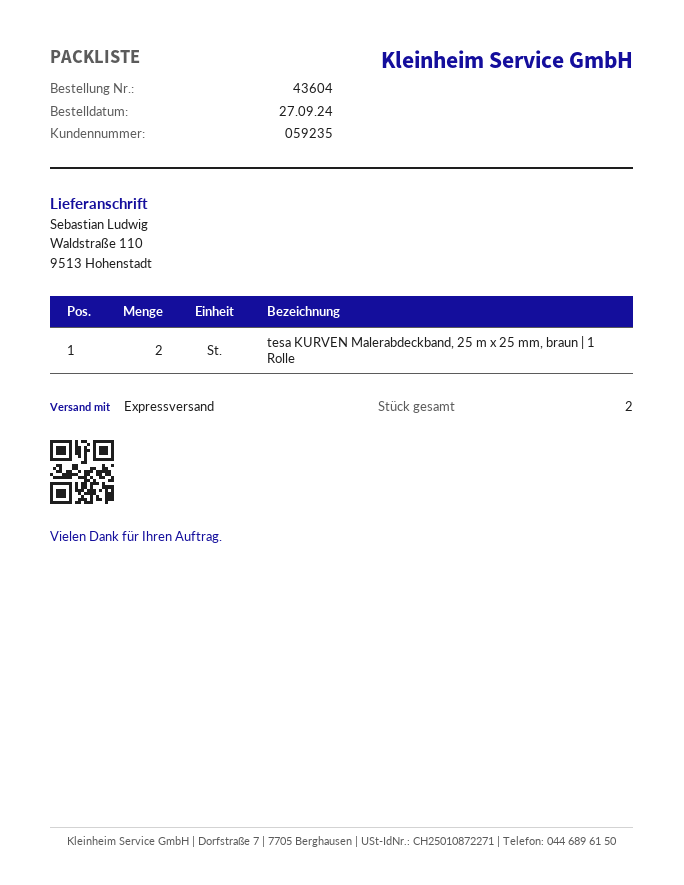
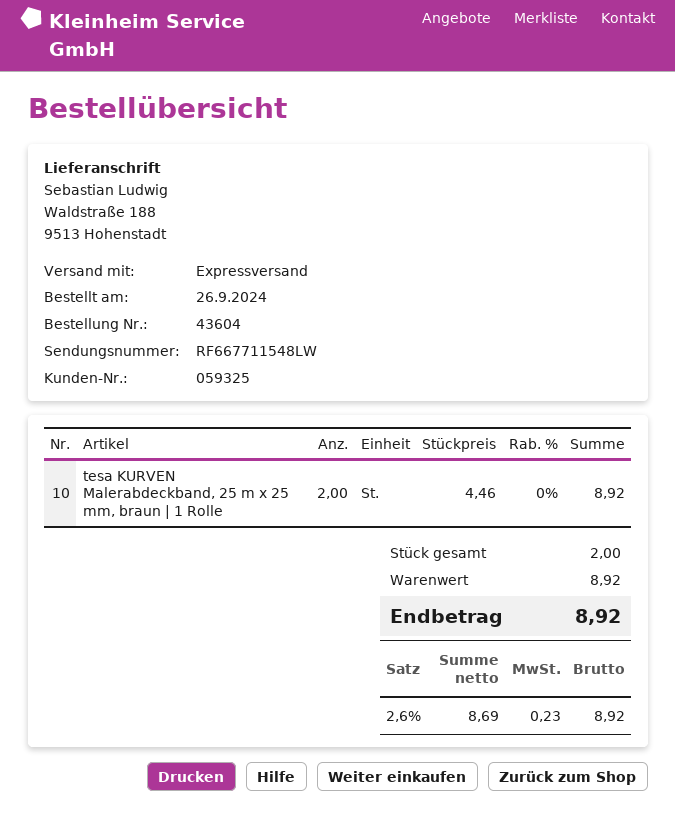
order date: 2024-09-27 -> 2024-09-26
customer number: 059235 -> 059325
ship to: Waldstraße 110, 9513 Hohenstadt -> Waldstraße 188, 9513 Hohenstadt

